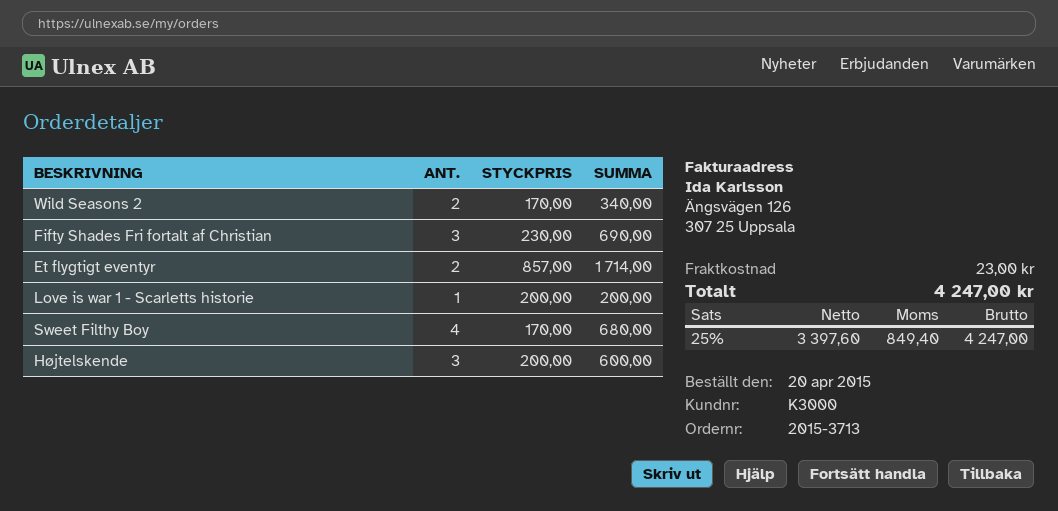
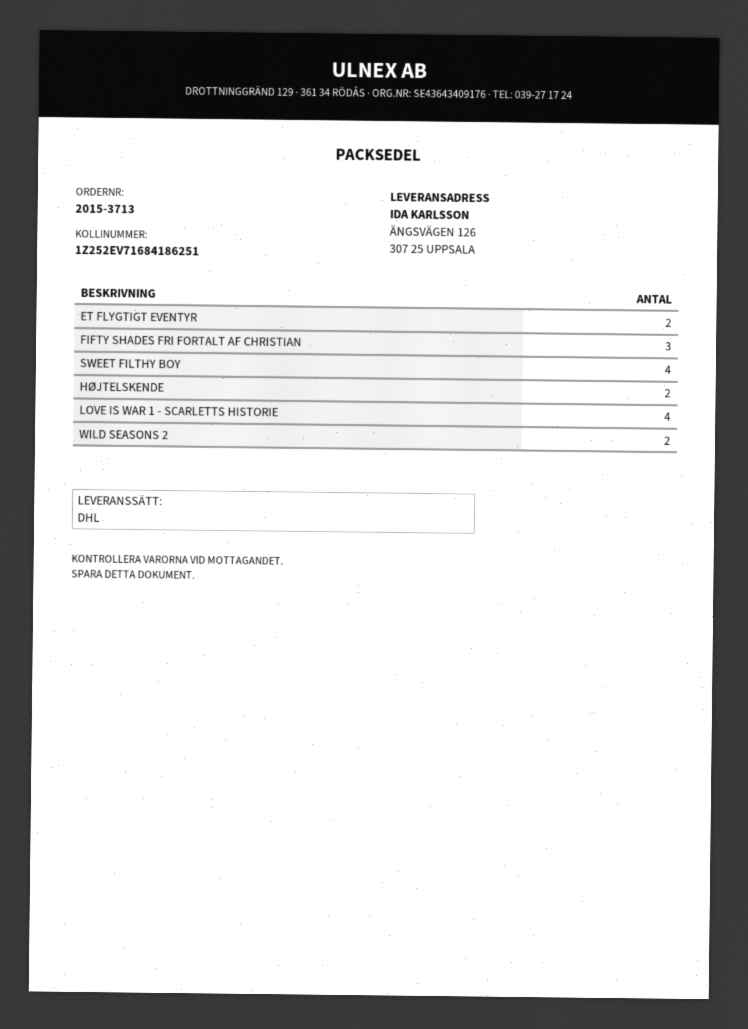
Love is war 1 - Scarletts historie: 1 -> 4
Højtelskende: 3 -> 2

